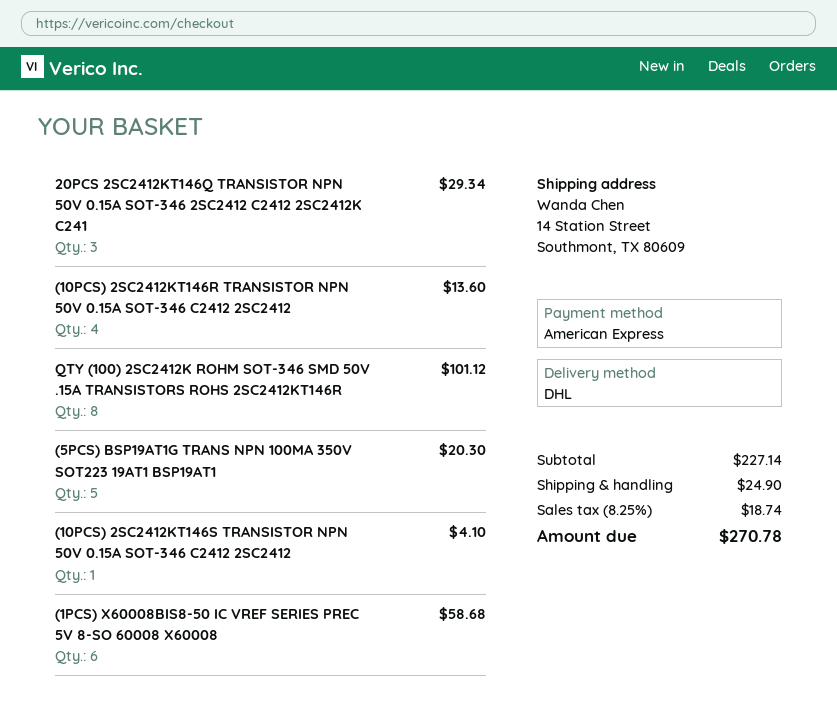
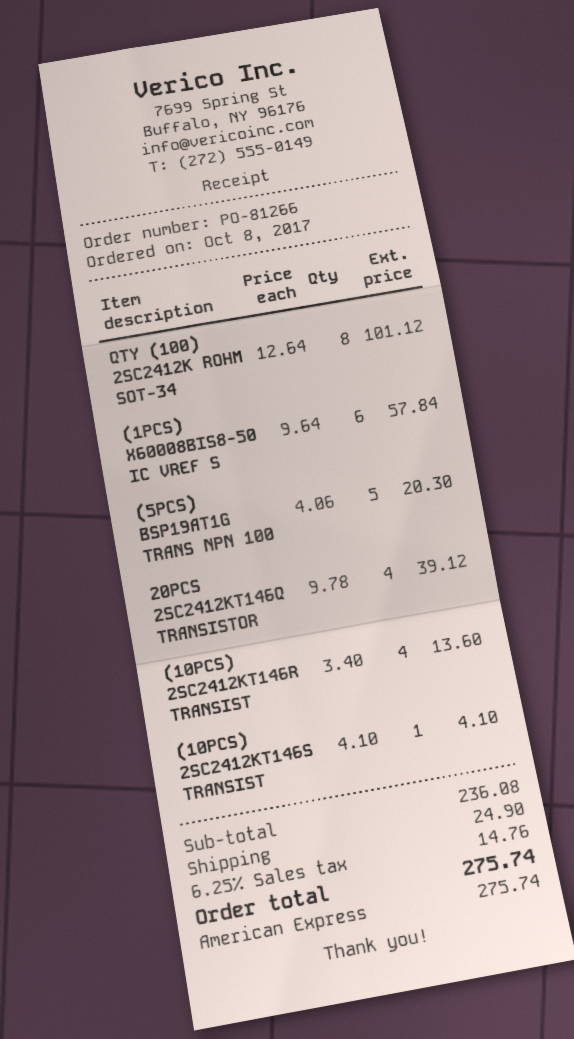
20PCS 2SC2412KT146Q TRANSISTOR NPN 50V 0.15A SOT-346 2SC2412 C2412 2SC2412K C241: 3 for 29.34 -> 4 for 39.12
(1PCS) X60008BIS8-50 IC VREF SERIES PREC 5V 8-SO 60008 X60008: 6 for 58.68 -> 6 for 57.84
subtotal: 227.14 -> 236.08
tax: 8.25% = 18.74 -> 6.25% = 14.76
total: 270.78 -> 275.74

